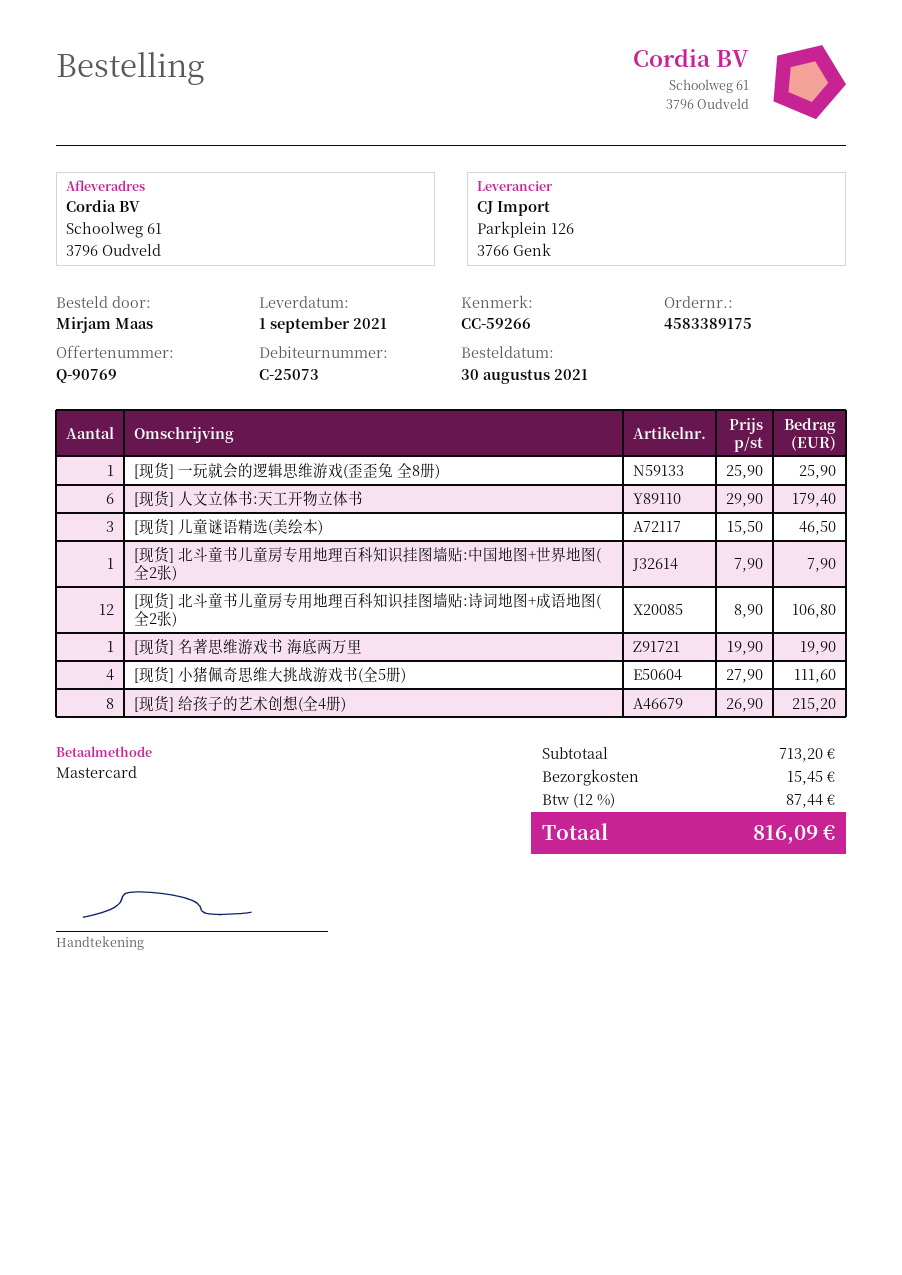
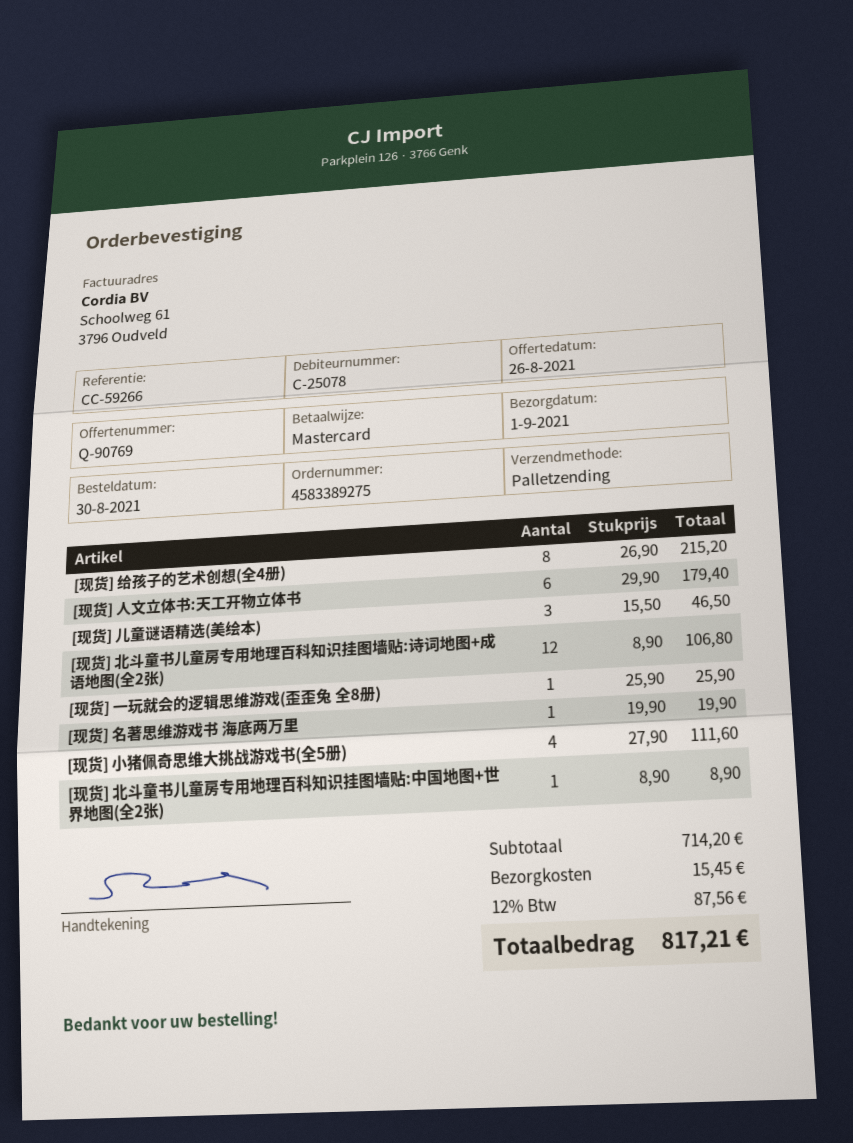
order number: 4583389175 -> 4583389275
customer number: C-25073 -> C-25078
[现货] 北斗童书儿童房专用地理百科知识挂图墙贴:中国地图+世界地图(全2张): 1 x 7.90 = 7.90 -> 1 x 8.90 = 8.90
subtotal: 713.20 -> 714.20
tax: 12% = 87.44 -> 12% = 87.56
total: 816.09 -> 817.21

